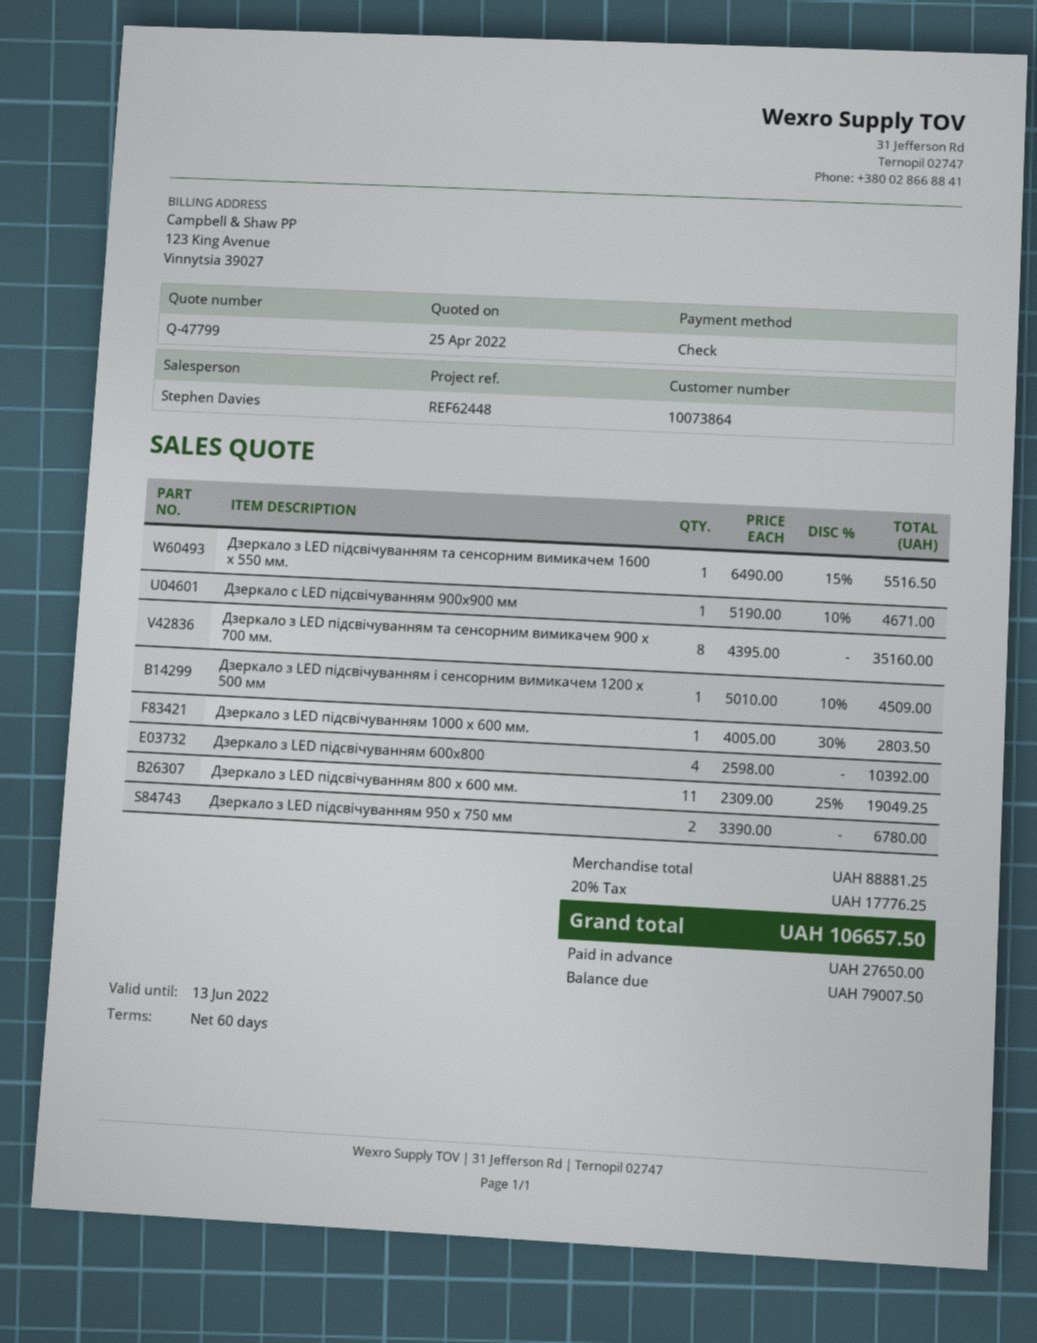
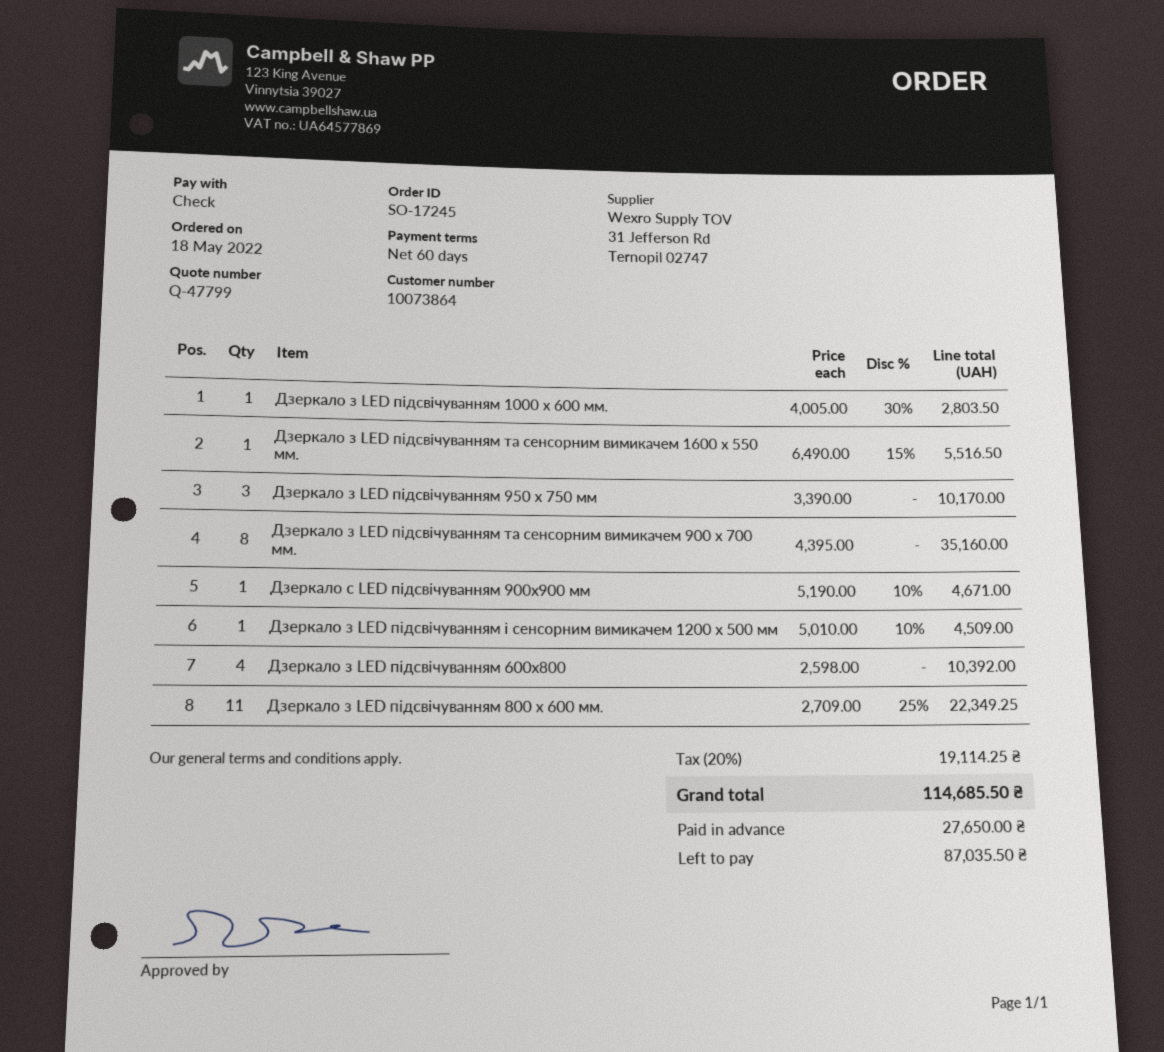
Дзеркало з LED підсвічуванням 800 х 600 мм.: 11 x 2309.00 - 25% = 19049.25 -> 11 x 2709.00 - 25% = 22349.25
Дзеркало з LED підсвічуванням 950 х 750 мм: 2 x 3390.00 = 6780.00 -> 3 x 3390.00 = 10170.00
tax: 20% = 17776.25 -> 20% = 19114.25
total: 106657.50 -> 114685.50
balance: 79007.50 -> 87035.50

